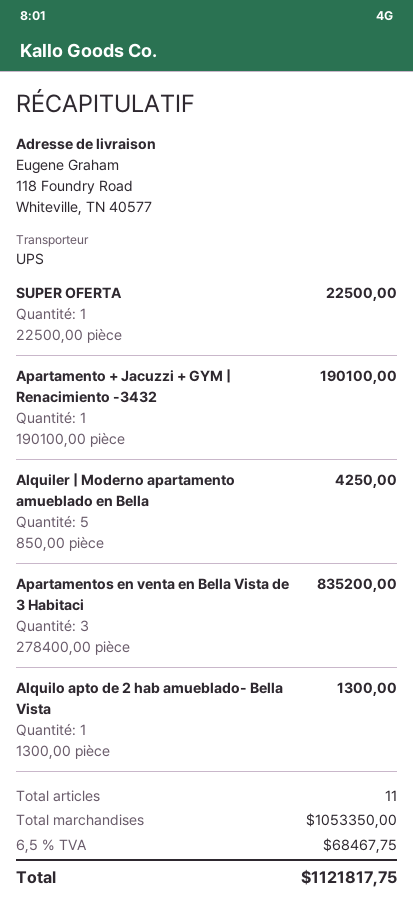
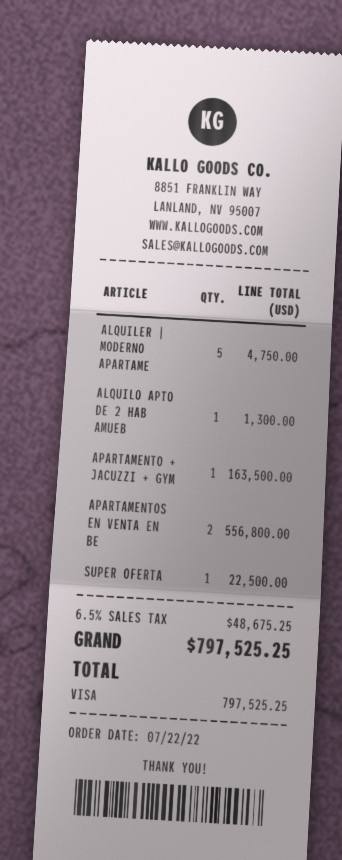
Apartamento + Jacuzzi + GYM | Renacimiento -3432: 1 for 190100.00 -> 1 for 163500.00
Alquiler | Moderno apartamento amueblado en Bella: 5 for 4250.00 -> 5 for 4750.00
Apartamentos en venta en Bella Vista de 3 Habitaci: 3 for 835200.00 -> 2 for 556800.00
tax: 6.5% = 68467.75 -> 6.5% = 48675.25
total: 1121817.75 -> 797525.25

